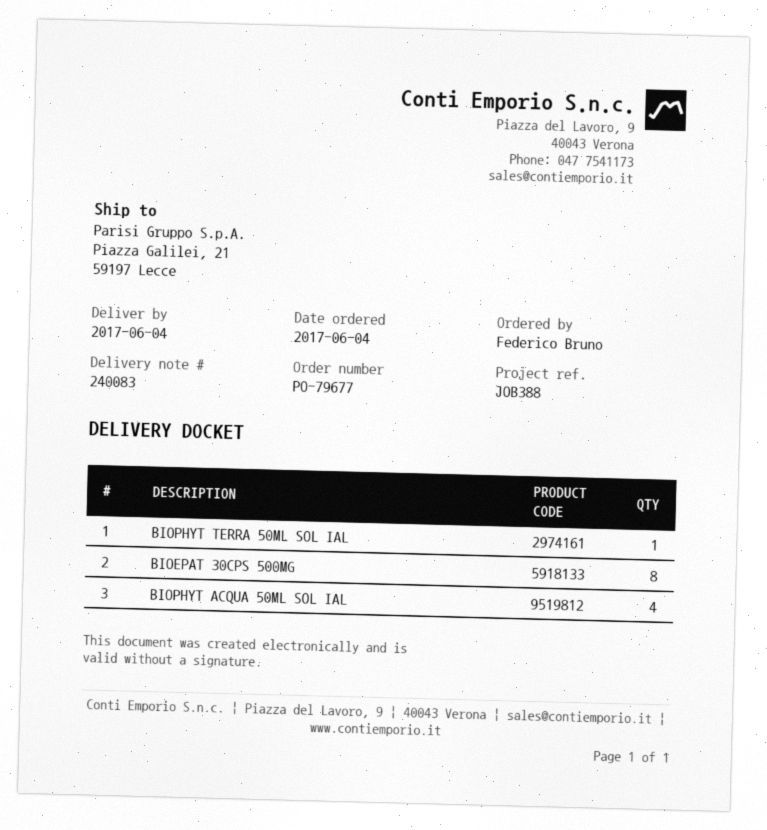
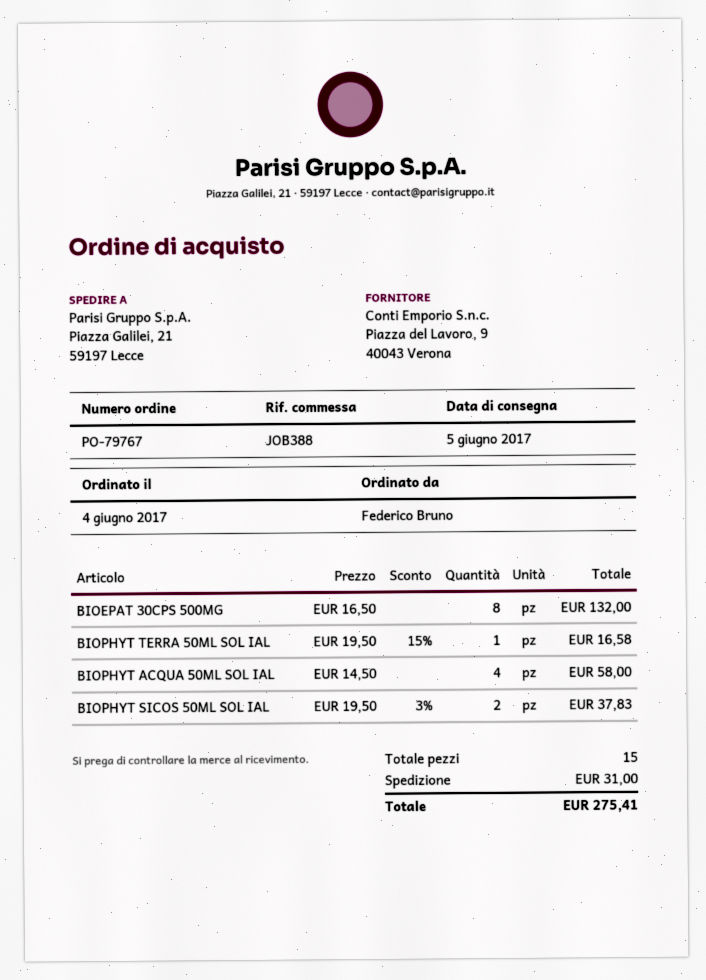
order number: PO-79677 -> PO-79767
delivery date: 2017-06-04 -> 2017-06-05
BIOPHYT SICOS 50ML SOL IAL: none -> 2

